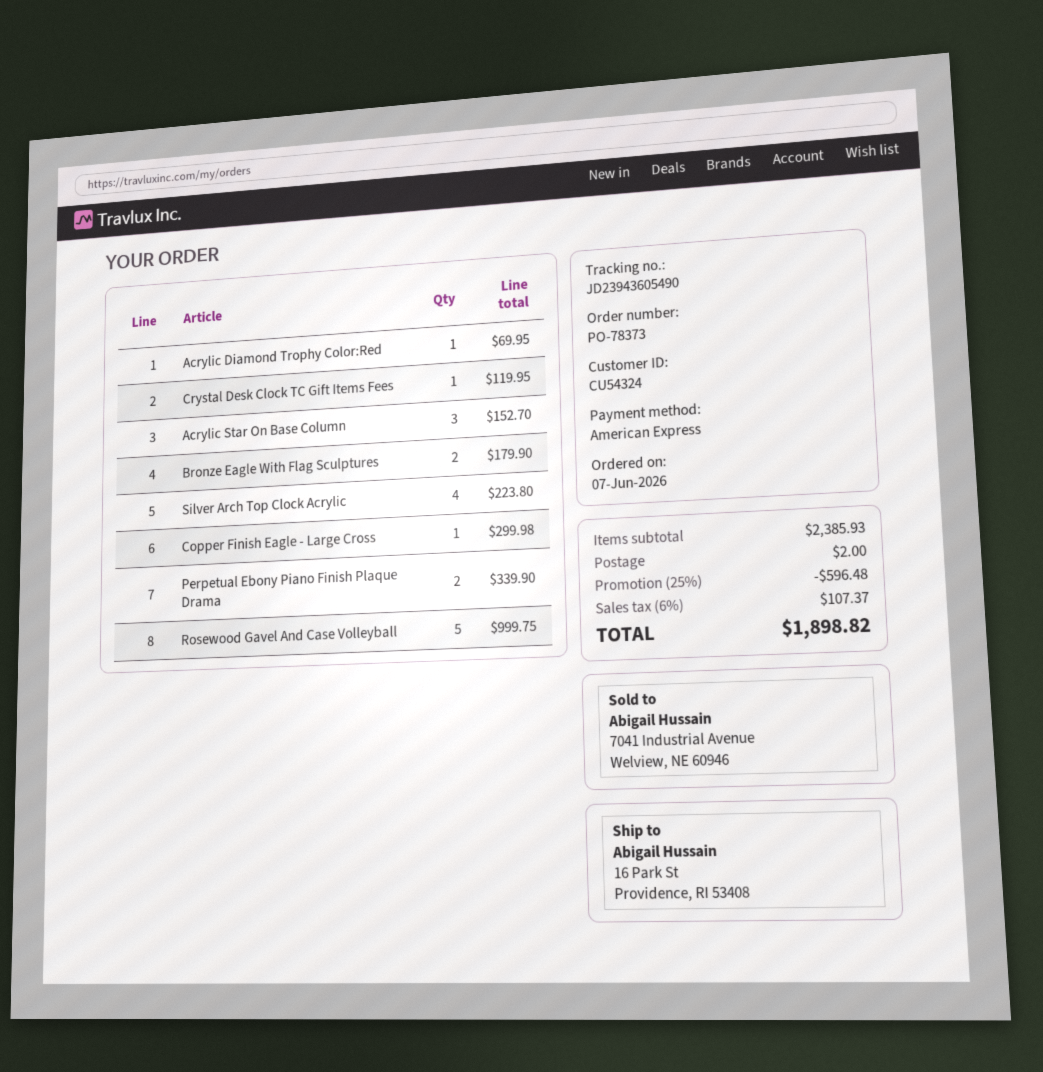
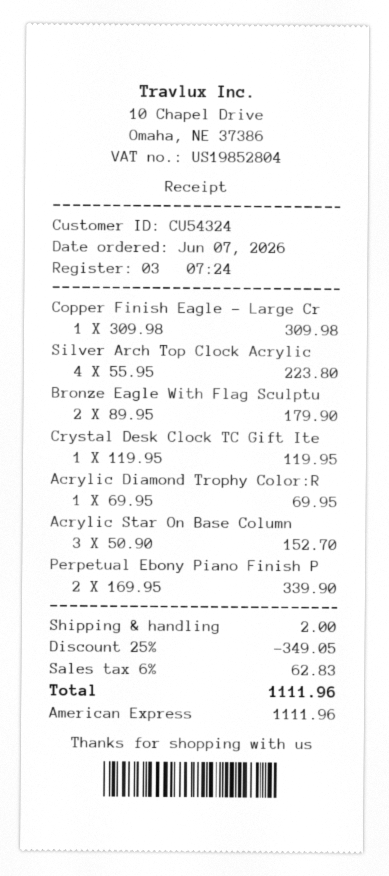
Copper Finish Eagle - Large Cross: 1 for 299.98 -> 1 for 309.98
Rosewood Gavel And Case Volleyball: 5 for 999.75 -> none
discount: 25% = 596.48 -> 25% = 349.05
tax: 6% = 107.37 -> 6% = 62.83
total: 1898.82 -> 1111.96

